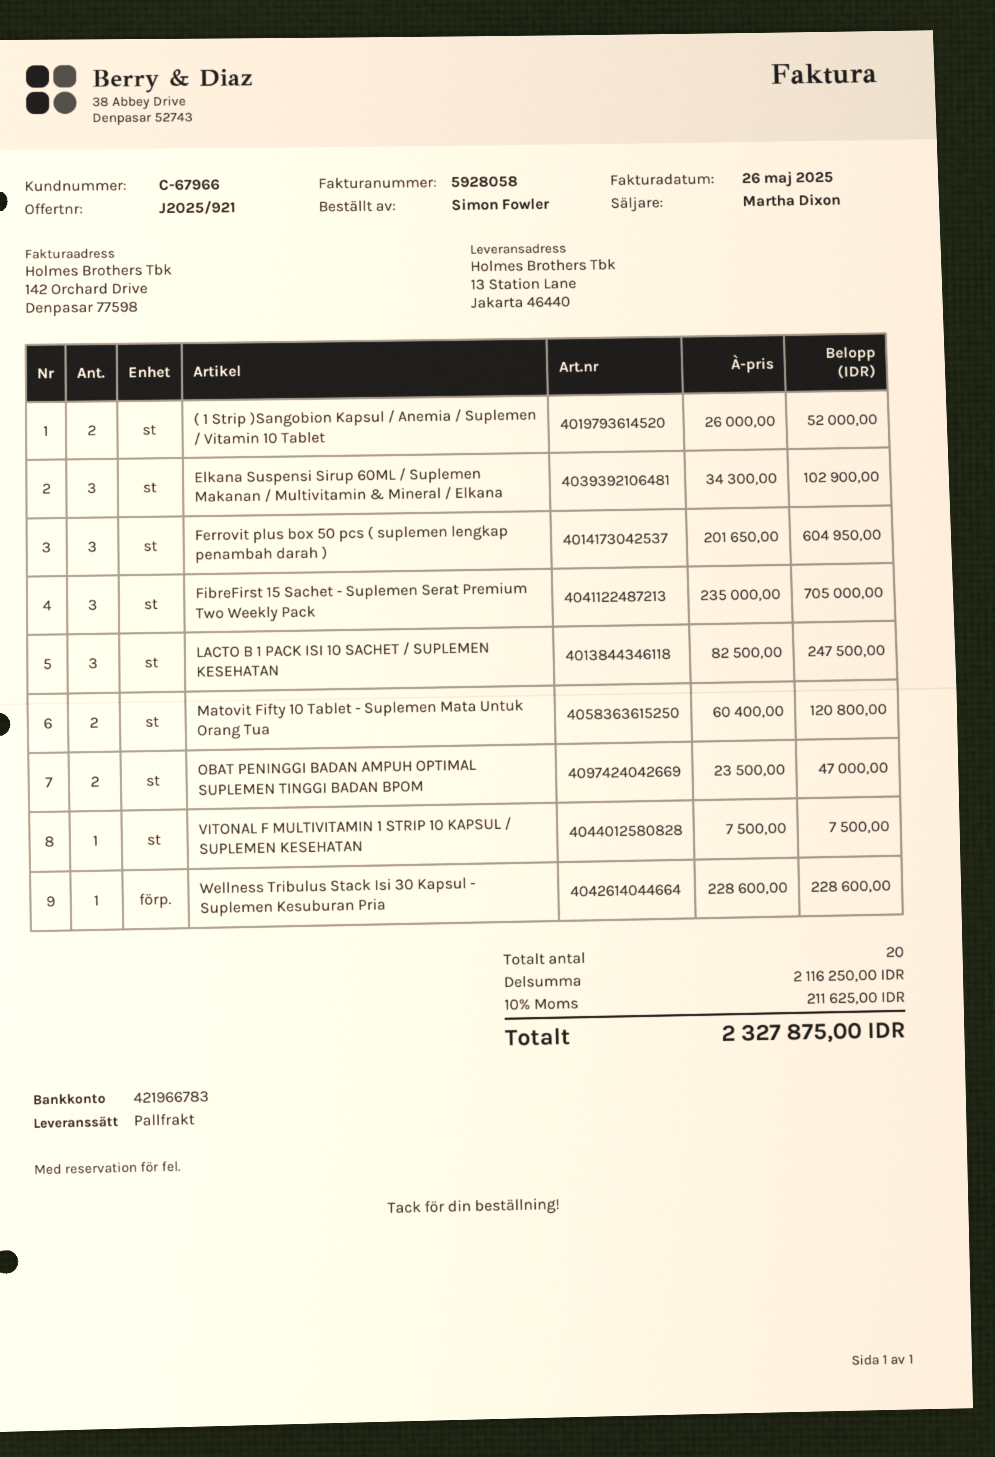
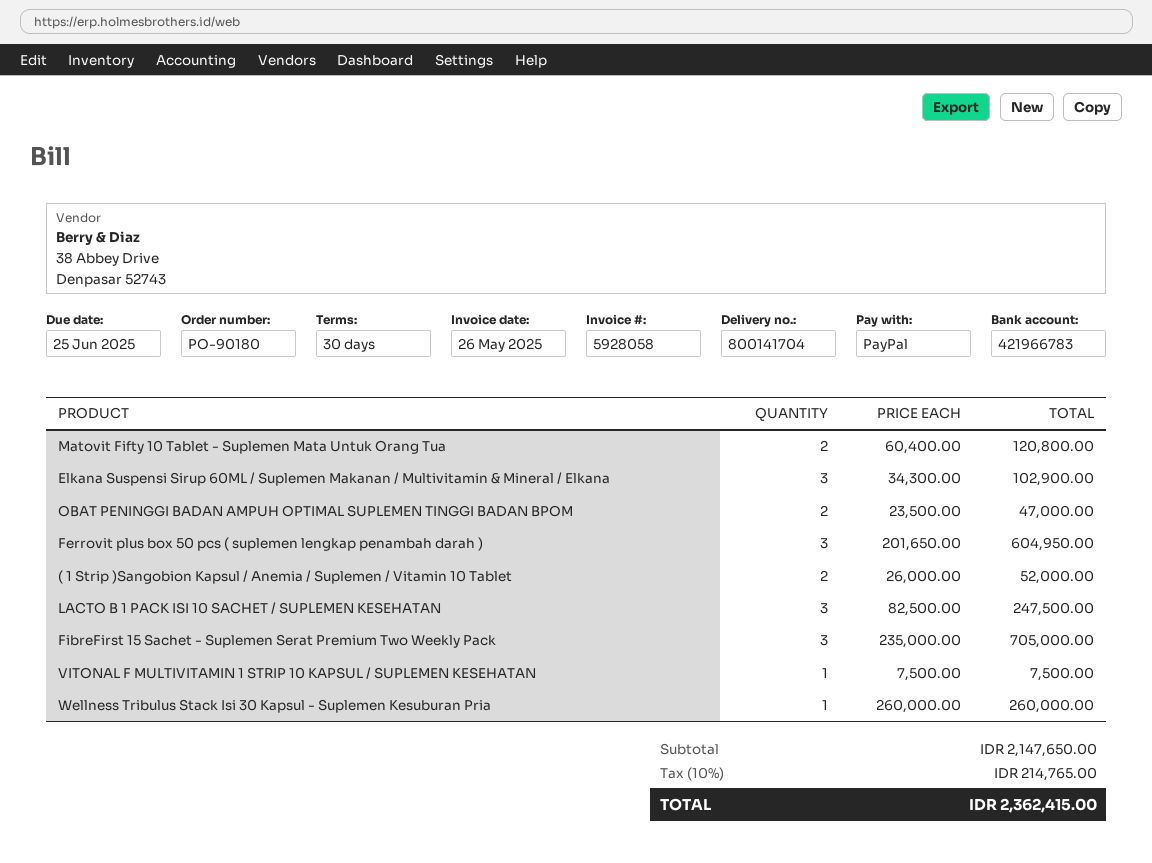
Wellness Tribulus Stack Isi 30 Kapsul - Suplemen Kesuburan Pria: 1 x 228600.00 = 228600.00 -> 1 x 260000.00 = 260000.00
subtotal: 2116250.00 -> 2147650.00
tax: 10% = 211625.00 -> 10% = 214765.00
total: 2327875.00 -> 2362415.00

